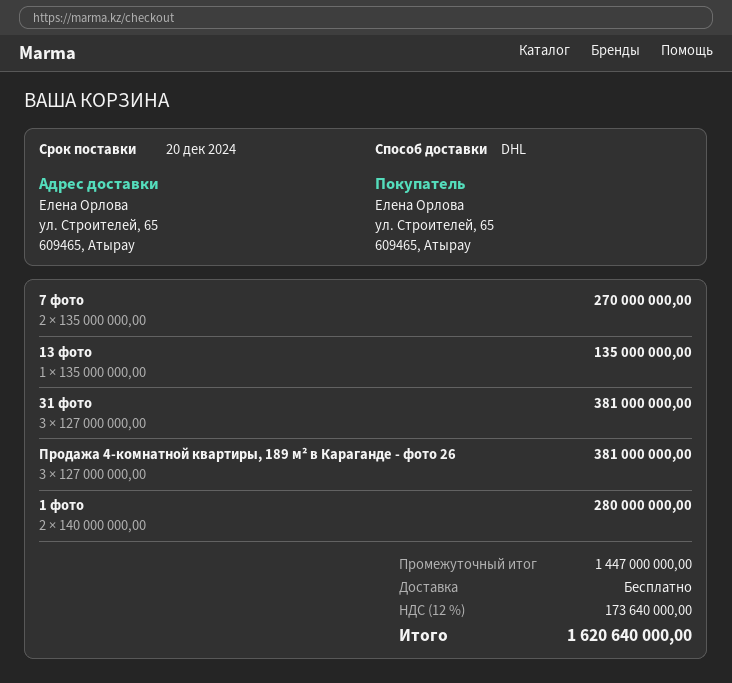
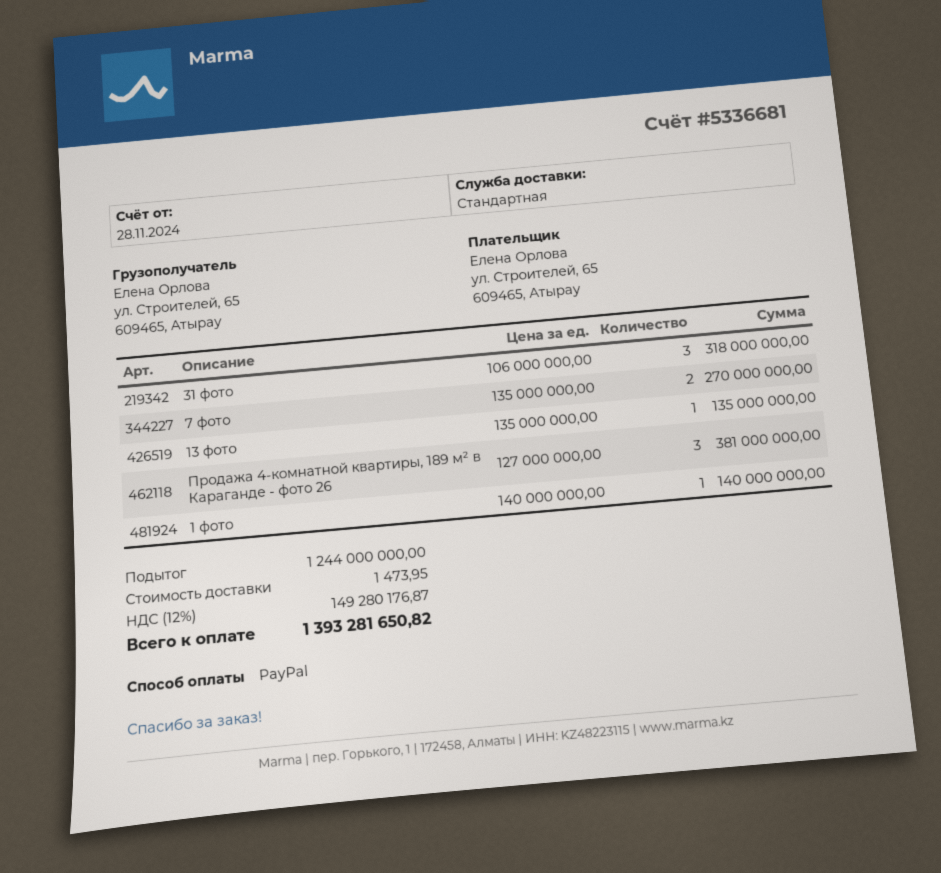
shipping method: DHL -> standard
31 фото: 3 x 127000000.00 = 381000000.00 -> 3 x 106000000.00 = 318000000.00
1 фото: 2 x 140000000.00 = 280000000.00 -> 1 x 140000000.00 = 140000000.00
subtotal: 1447000000.00 -> 1244000000.00
shipping: 0.00 -> 1473.95
tax: 12% = 173640000.00 -> 12% = 149280176.87
total: 1620640000.00 -> 1393281650.82

